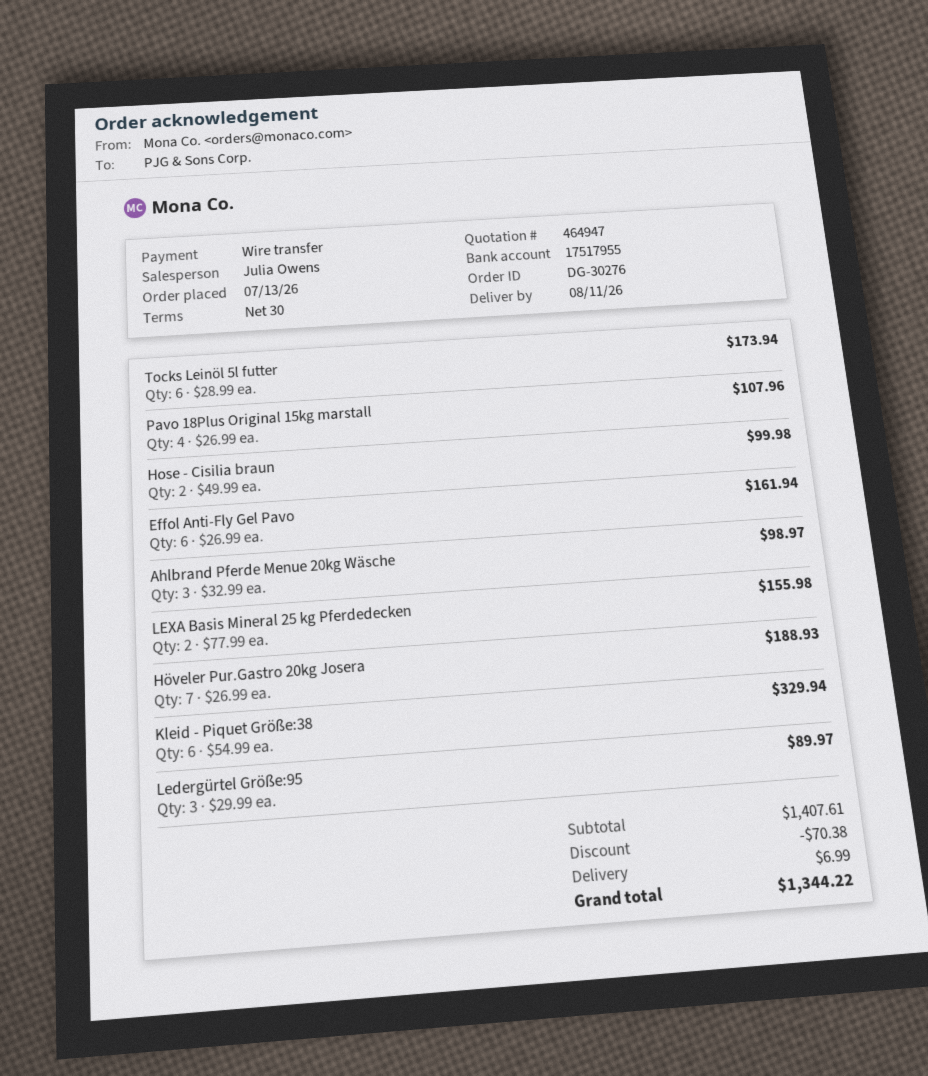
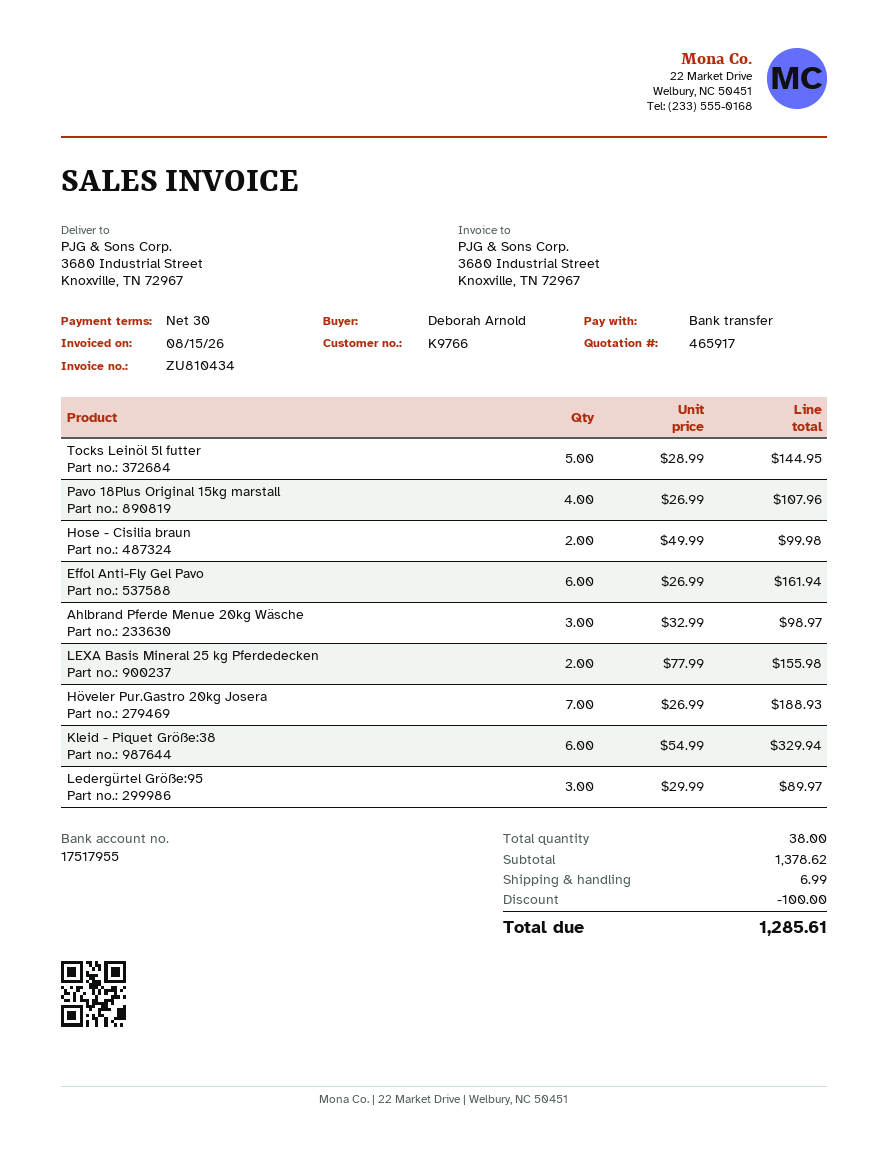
quote number: 464947 -> 465917
Tocks Leinöl 5l futter: 6 x 28.99 = 173.94 -> 5 x 28.99 = 144.95
subtotal: 1407.61 -> 1378.62
discount: 70.38 -> 100.00
total: 1344.22 -> 1285.61

